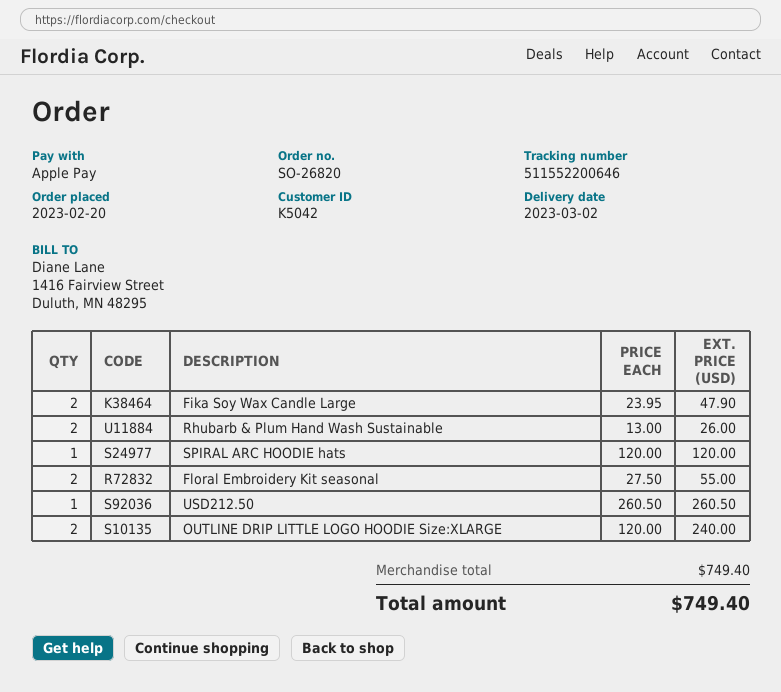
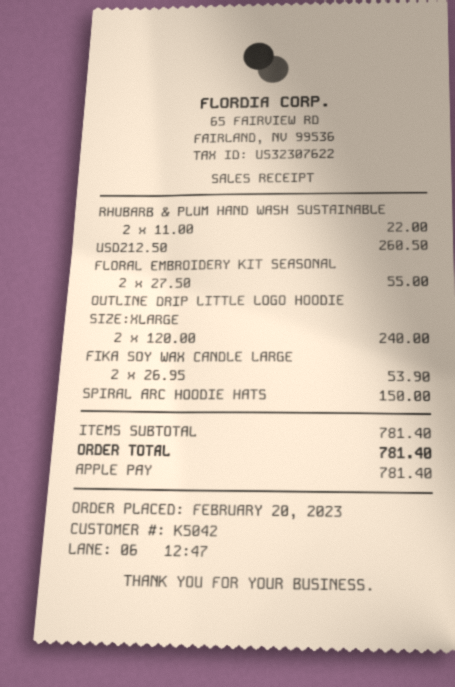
Fika Soy Wax Candle Large: 2 x 23.95 = 47.90 -> 2 x 26.95 = 53.90
Rhubarb & Plum Hand Wash Sustainable: 2 x 13.00 = 26.00 -> 2 x 11.00 = 22.00
SPIRAL ARC HOODIE hats: 1 x 120.00 = 120.00 -> 1 x 150.00 = 150.00
subtotal: 749.40 -> 781.40
total: 749.40 -> 781.40

